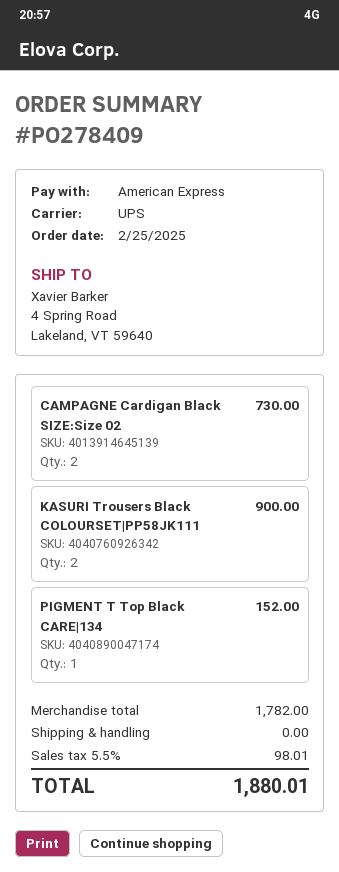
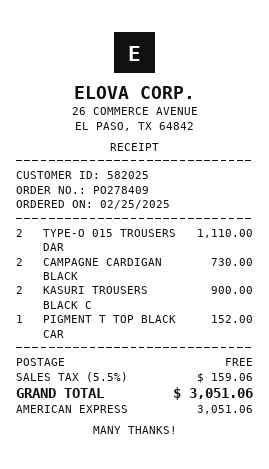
TYPE-O 015 TROUSERS DAR: none -> 2 for 1110.00
tax: 5.5% = 98.01 -> 5.5% = 159.06
total: 1880.01 -> 3051.06

